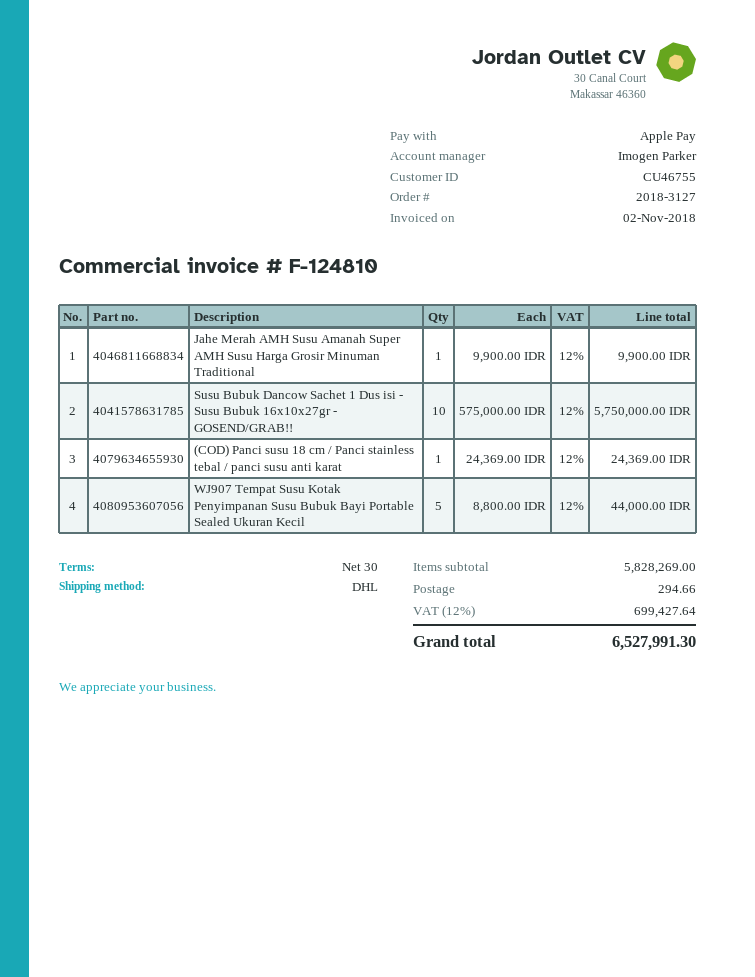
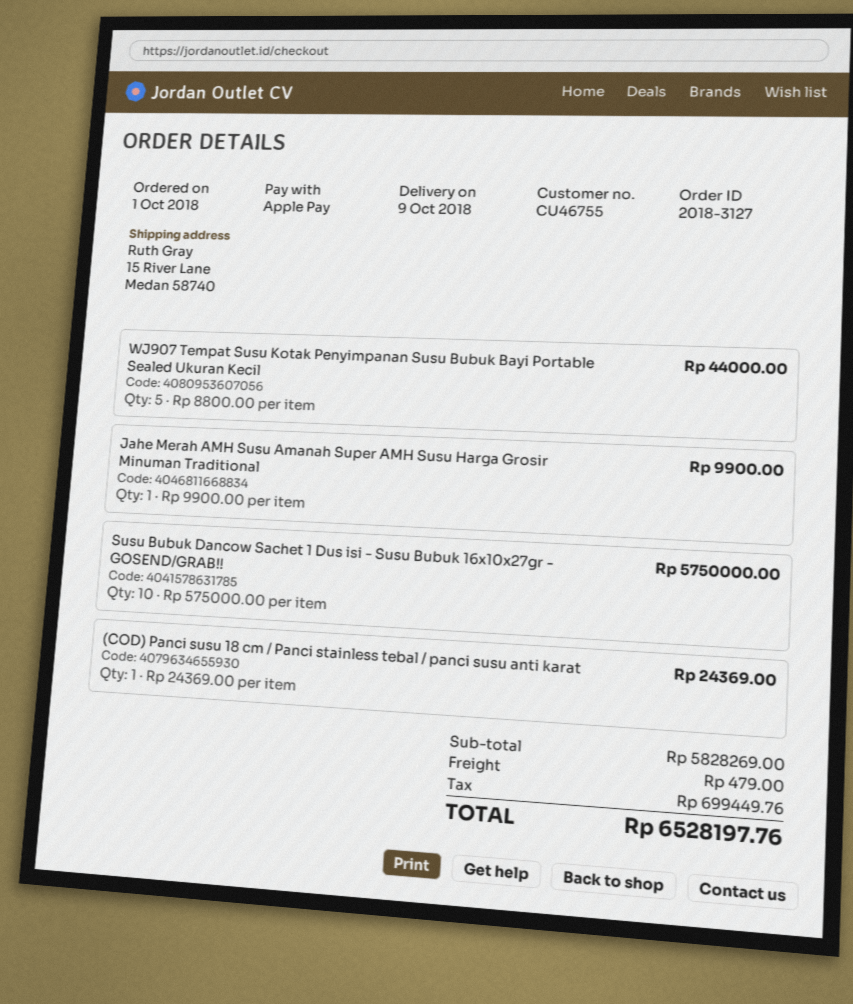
shipping: 294.66 -> 479.00
tax: 699427.64 -> 699449.76
total: 6527991.30 -> 6528197.76

